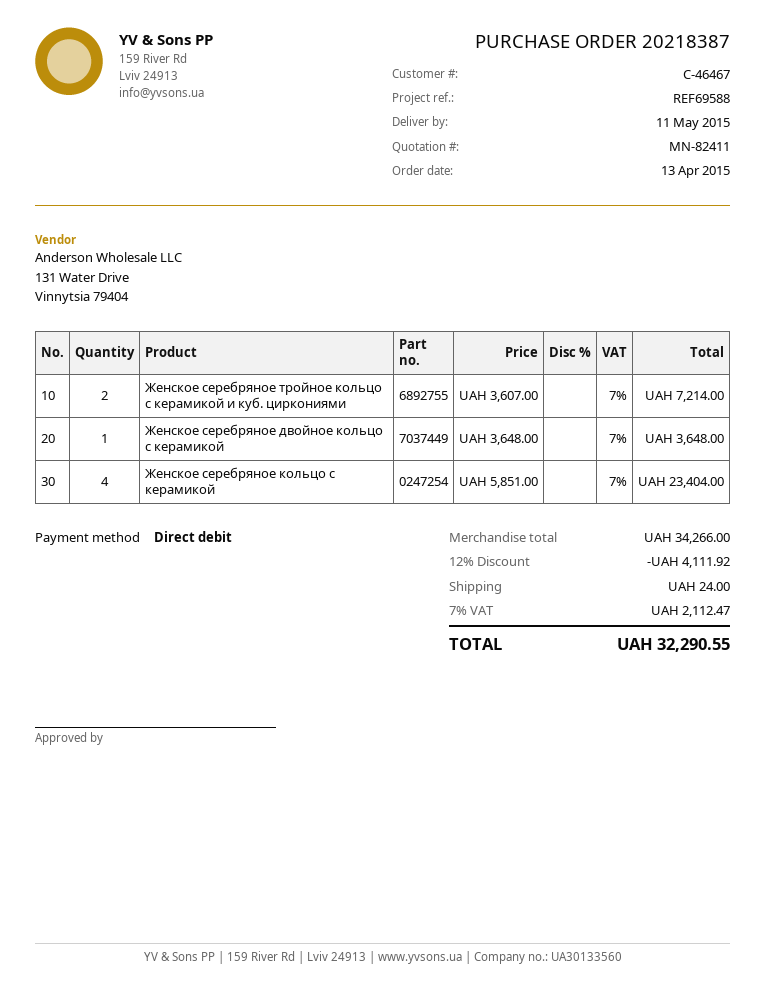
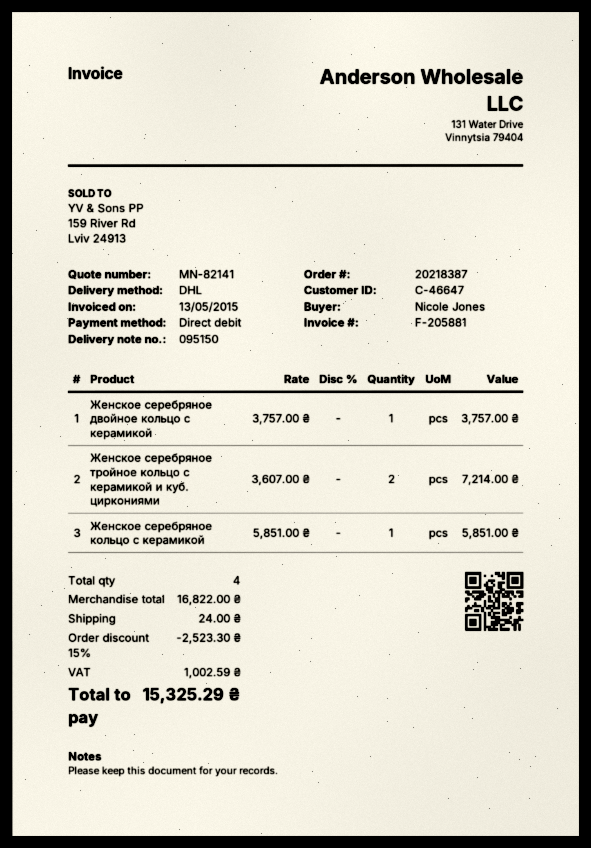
quote number: MN-82411 -> MN-82141
customer number: C-46467 -> C-46647
Женское серебряное двойное кольцо с керамикой: 1 x 3648.00 = 3648.00 -> 1 x 3757.00 = 3757.00
Женское серебряное кольцо с керамикой: 4 x 5851.00 = 23404.00 -> 1 x 5851.00 = 5851.00
subtotal: 34266.00 -> 16822.00
discount: 12% = 4111.92 -> 15% = 2523.30
tax: 2112.47 -> 1002.59
total: 32290.55 -> 15325.29

